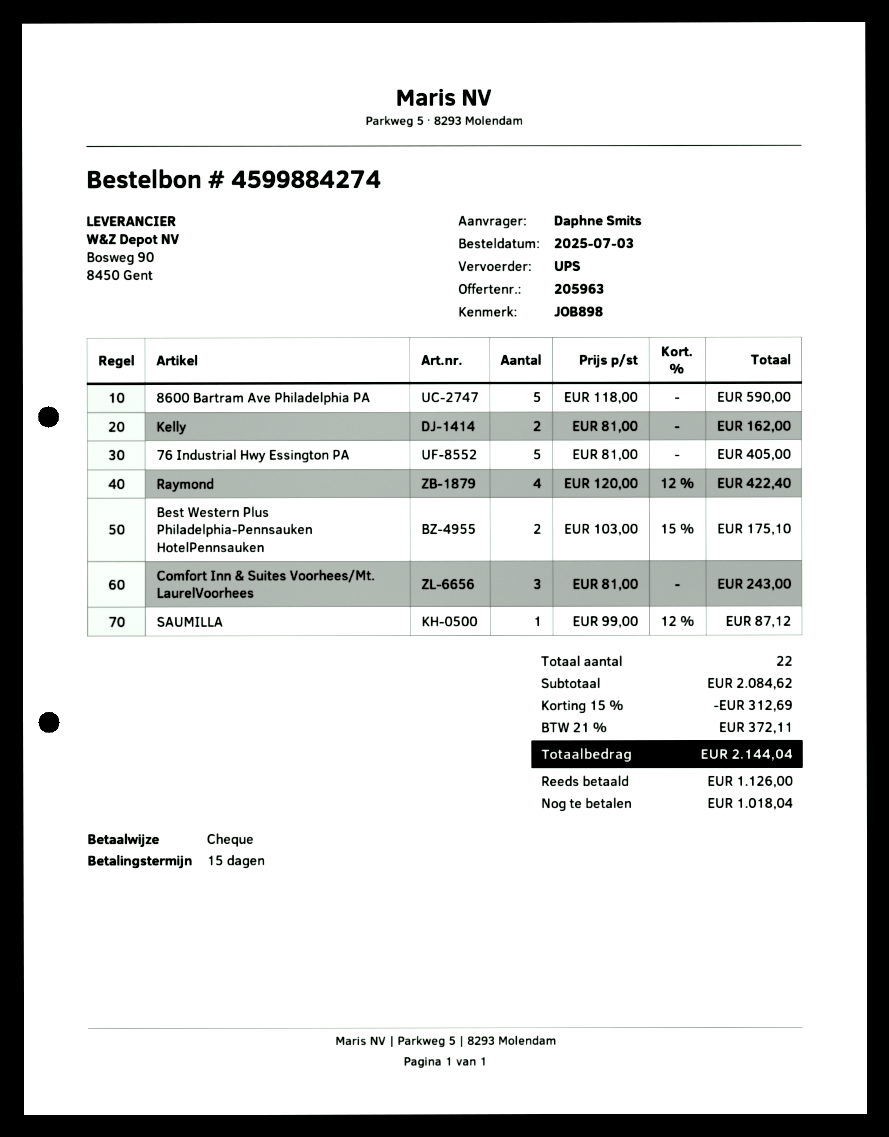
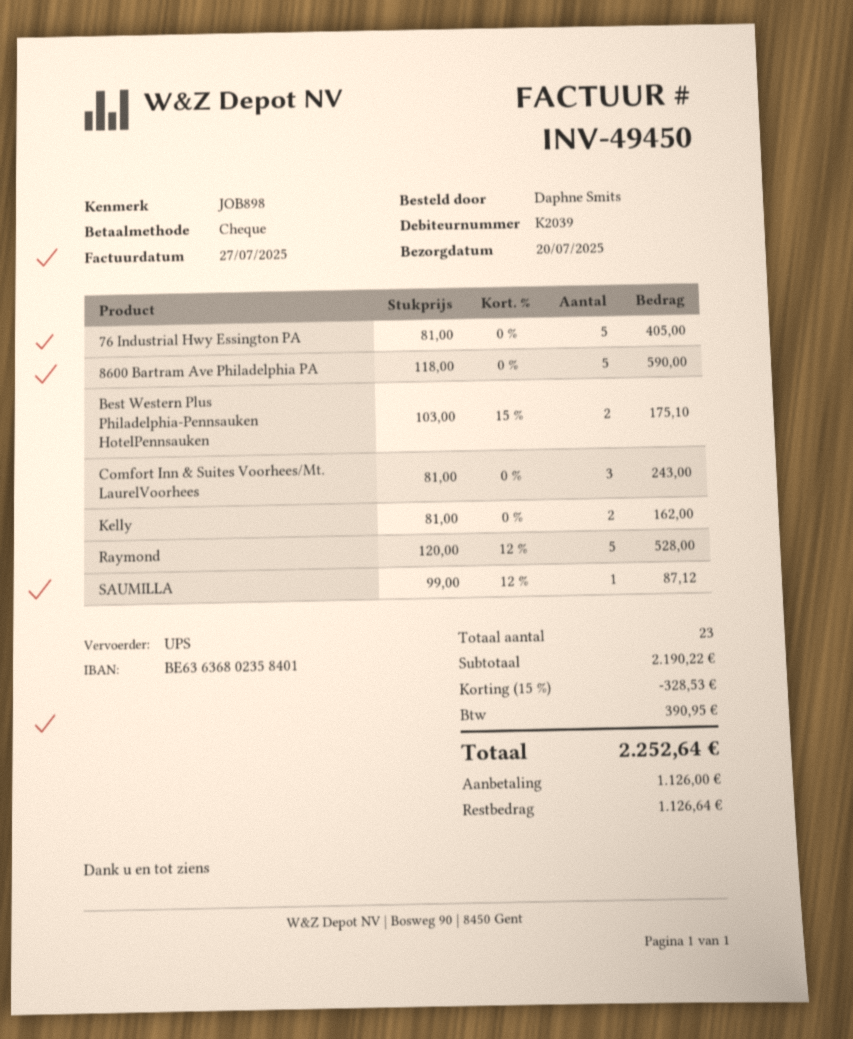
Raymond: 4 x 120.00 - 12% = 422.40 -> 5 x 120.00 - 12% = 528.00
total quantity: 22 -> 23
subtotal: 2084.62 -> 2190.22
discount: 15% = 312.69 -> 15% = 328.53
tax: 372.11 -> 390.95
total: 2144.04 -> 2252.64
balance: 1018.04 -> 1126.64

